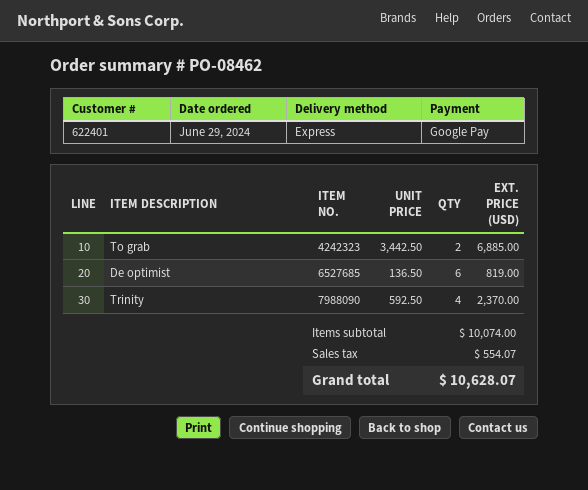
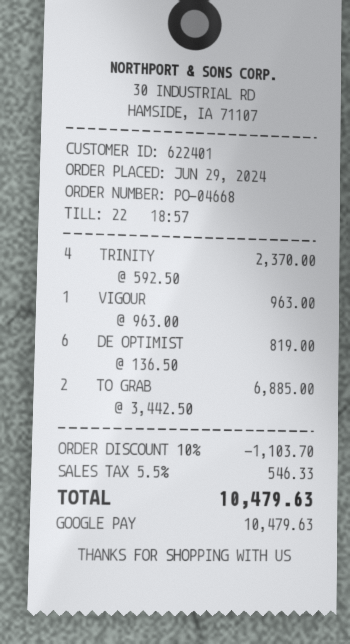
order number: PO-08462 -> PO-04668
VIGOUR: none -> 1 x 963.00 = 963.00
discount: none -> 10% = 1103.70
tax: 554.07 -> 546.33
total: 10628.07 -> 10479.63

